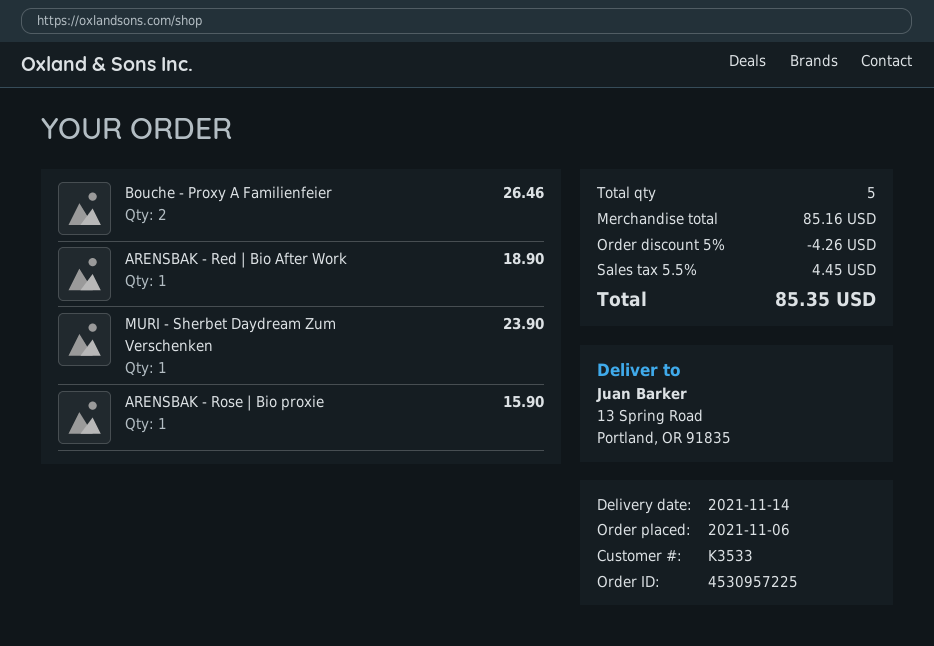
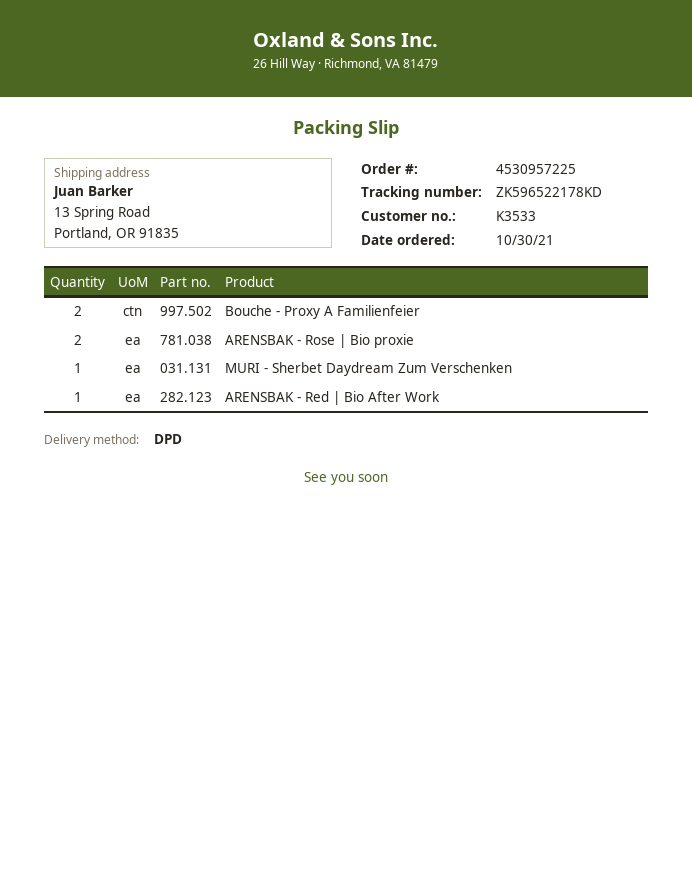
order date: 2021-11-06 -> 2021-10-30
ARENSBAK - Rose | Bio proxie: 1 -> 2

